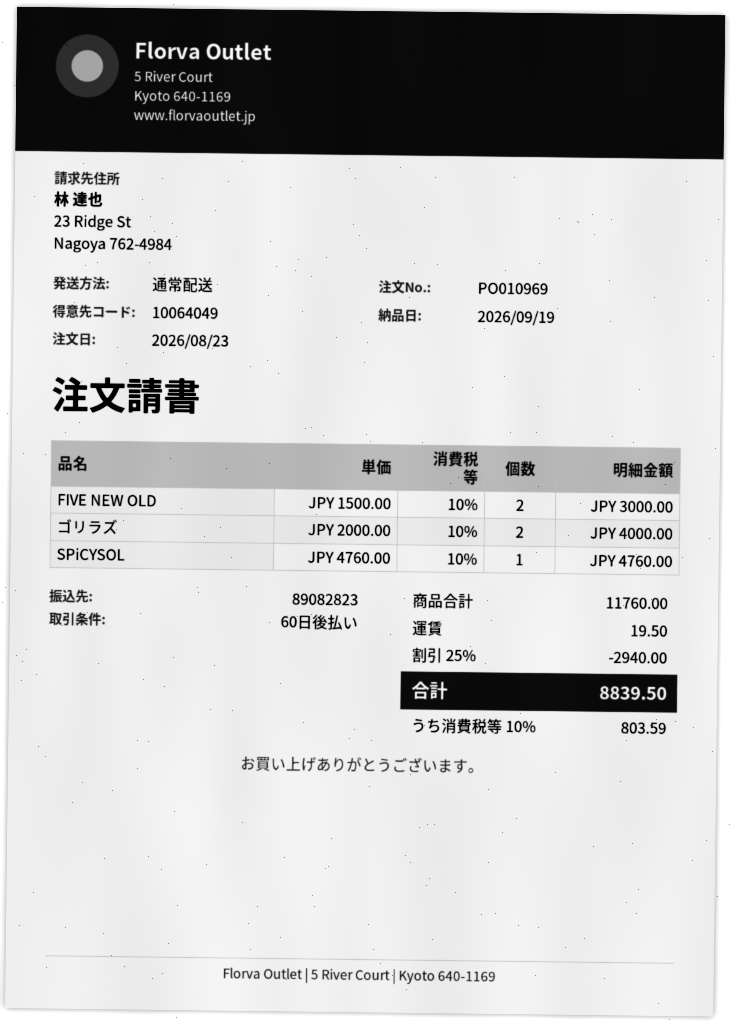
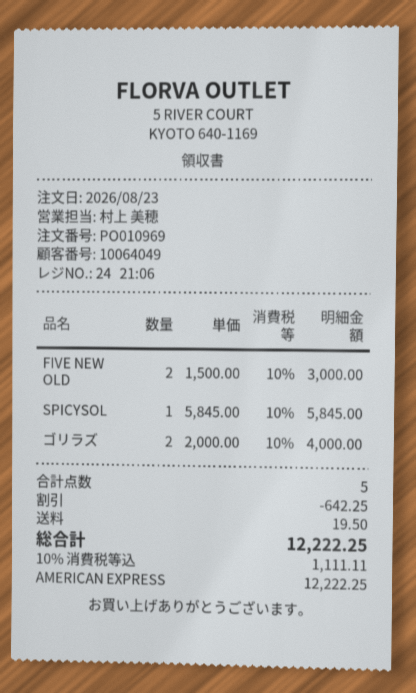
SPiCYSOL: 1 x 4760.00 = 4760.00 -> 1 x 5845.00 = 5845.00
discount: 2940.00 -> 642.25
tax: 10% = 803.59 -> 10% = 1111.11
total: 8839.50 -> 12222.25

